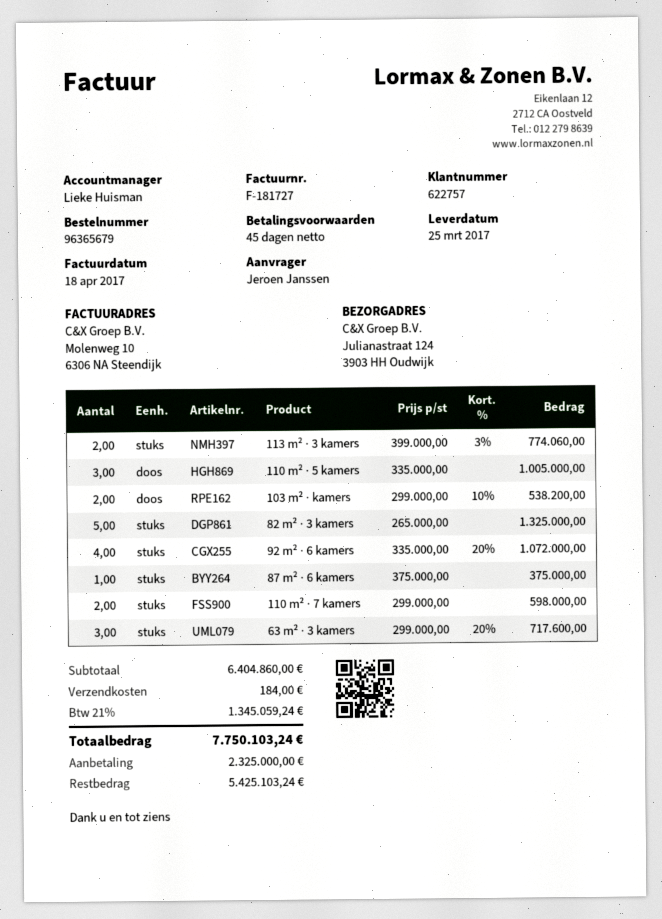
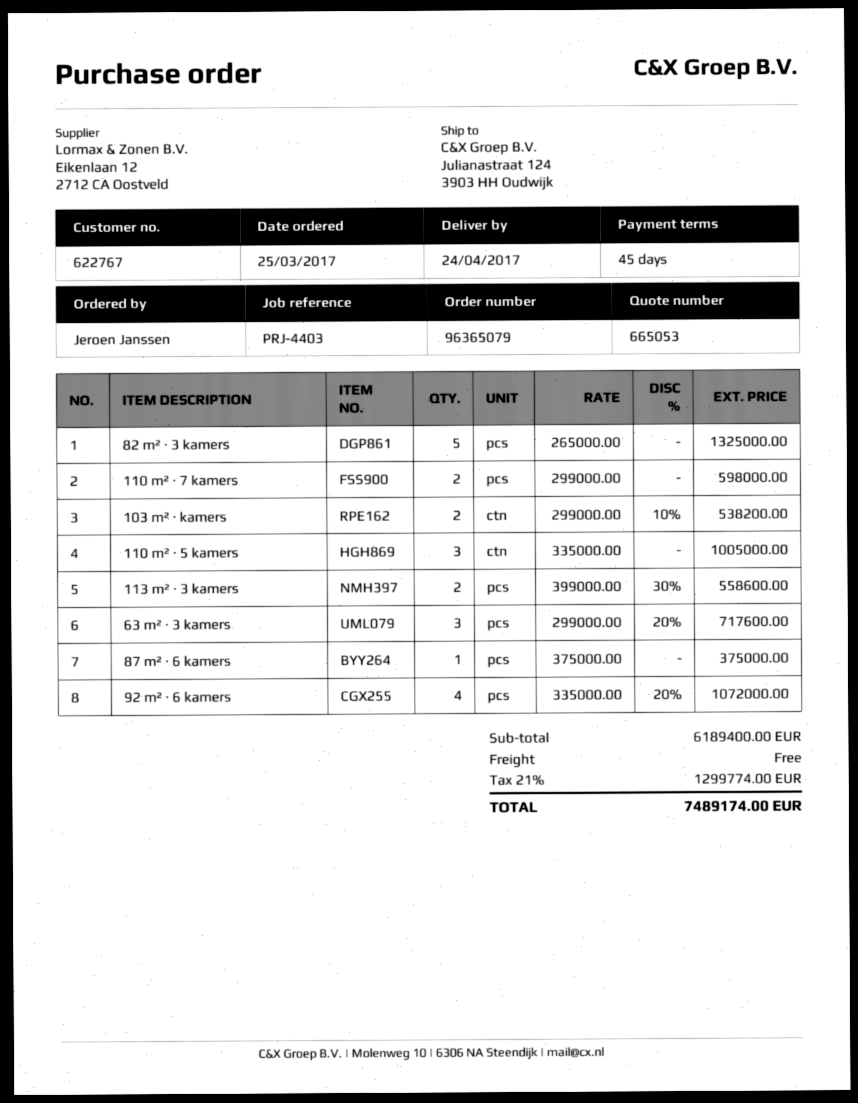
order number: 96365679 -> 96365079
delivery date: 2017-03-25 -> 2017-04-24
customer number: 622757 -> 622767
113 m² · 3 kamers: 2 x 399000.00 - 3% = 774060.00 -> 2 x 399000.00 - 30% = 558600.00
subtotal: 6404860.00 -> 6189400.00
shipping: 184.00 -> 0.00
tax: 21% = 1345059.24 -> 21% = 1299774.00
total: 7750103.24 -> 7489174.00

